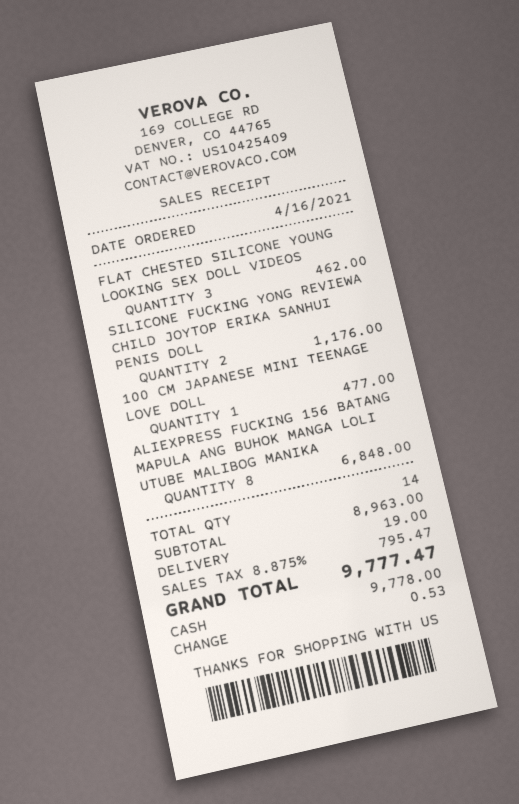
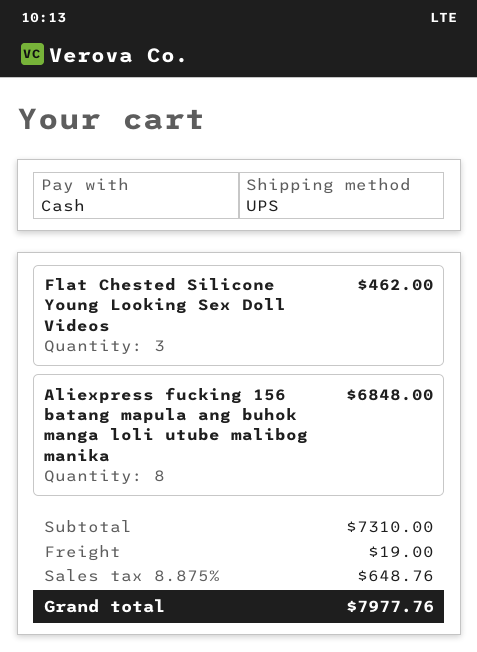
SILICONE FUCKING YONG REVIEWA CHILD JOYTOP ERIKA SANHUI PENIS DOLL: 2 for 1176.00 -> none
100 CM JAPANESE MINI TEENAGE LOVE DOLL: 1 for 477.00 -> none
subtotal: 8963.00 -> 7310.00
tax: 8.875% = 795.47 -> 8.875% = 648.76
total: 9777.47 -> 7977.76

